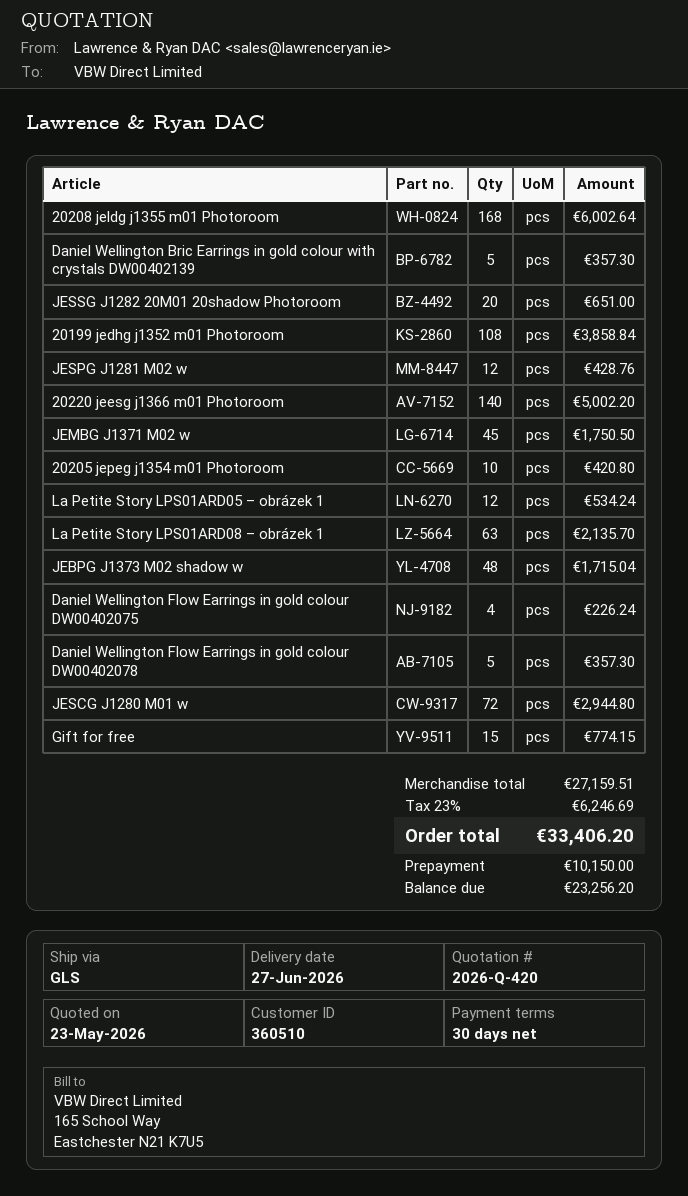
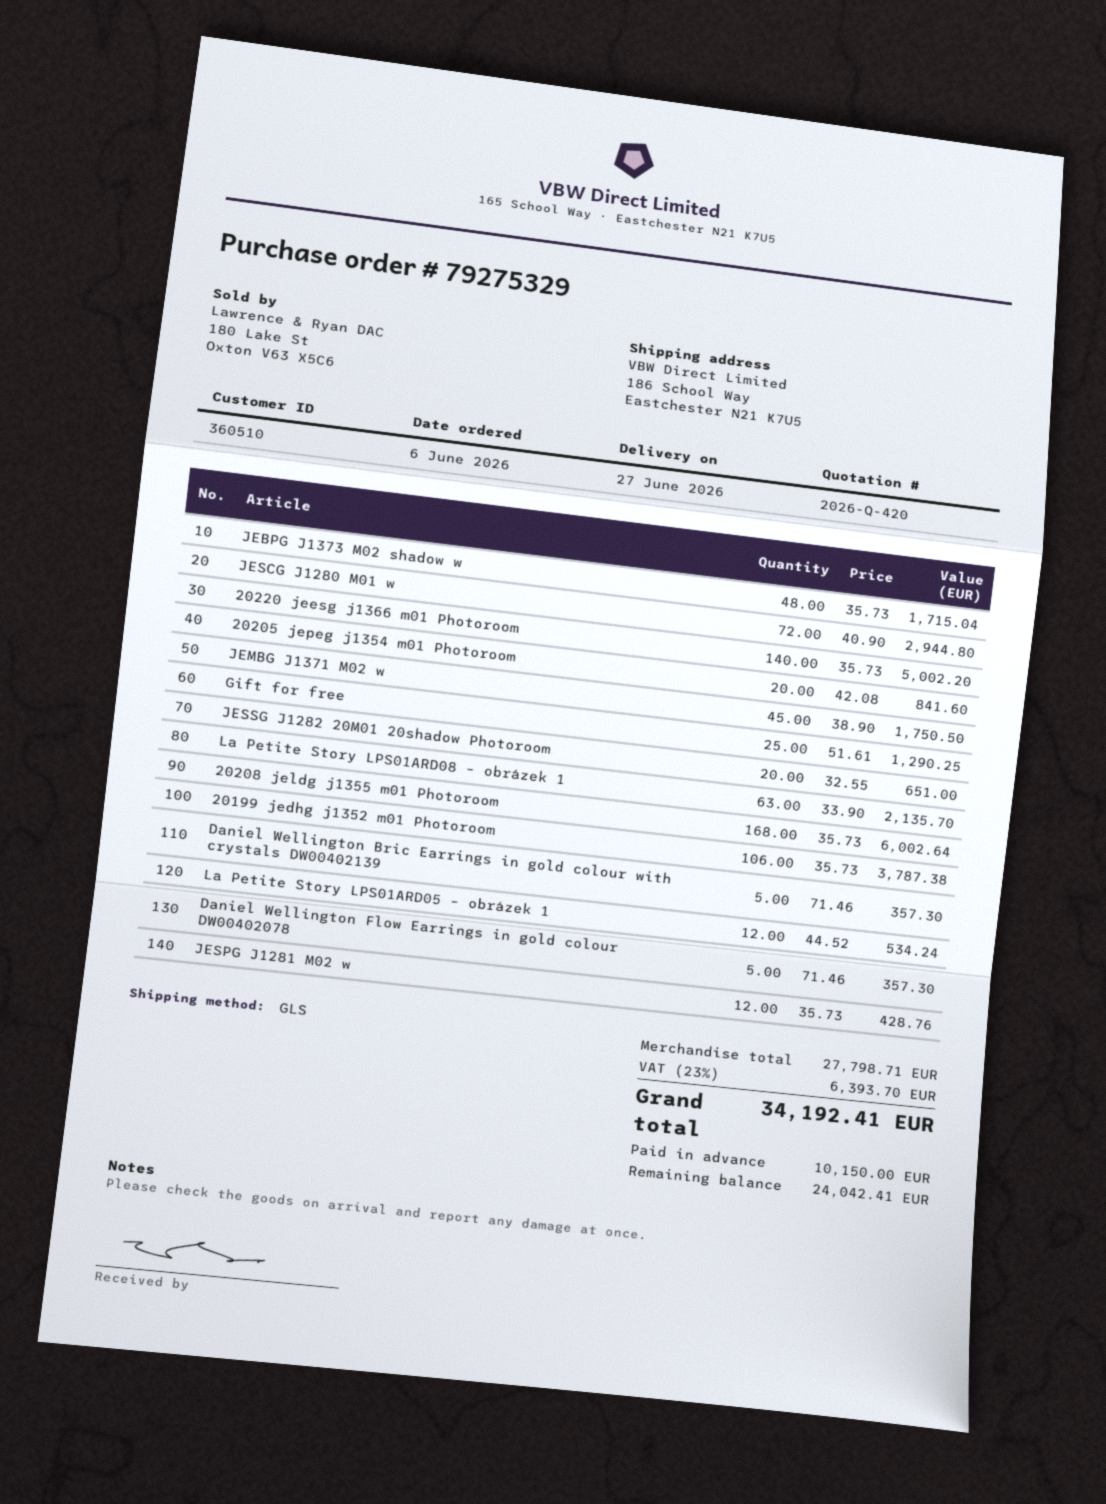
20199 jedhg j1352 m01 Photoroom: 108 for 3858.84 -> 106 for 3787.38
20205 jepeg j1354 m01 Photoroom: 10 for 420.80 -> 20 for 841.60
Daniel Wellington Flow Earrings in gold colour DW00402075: 4 for 226.24 -> none
Gift for free: 15 for 774.15 -> 25 for 1290.25
subtotal: 27159.51 -> 27798.71
tax: 23% = 6246.69 -> 23% = 6393.70
total: 33406.20 -> 34192.41
balance: 23256.20 -> 24042.41

